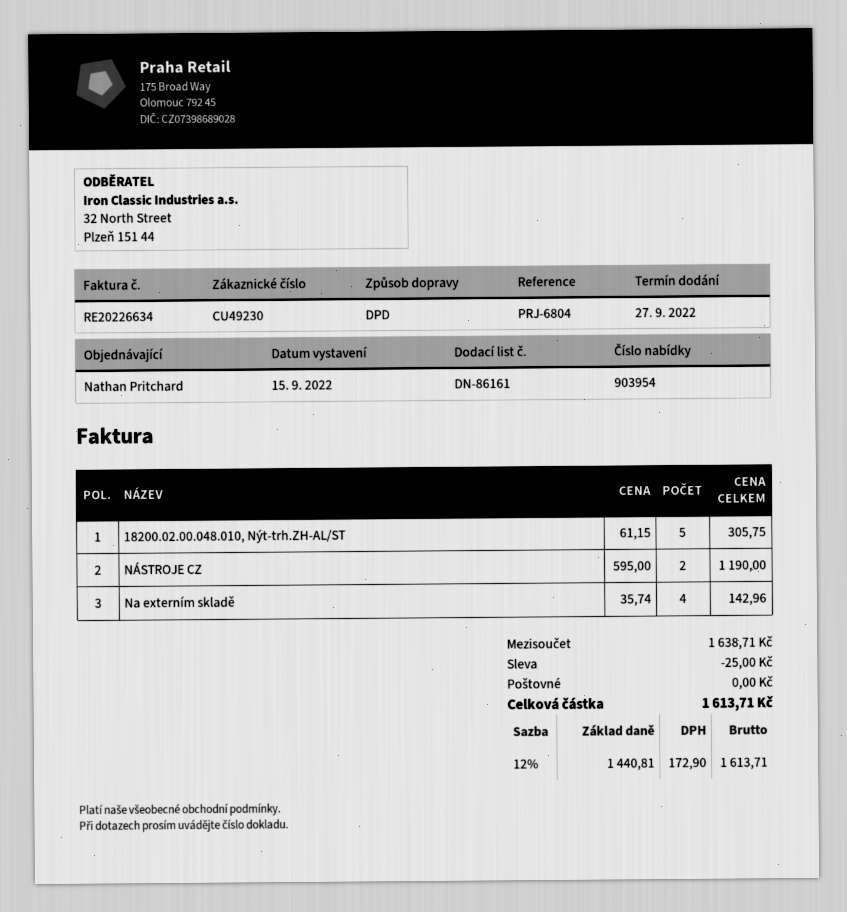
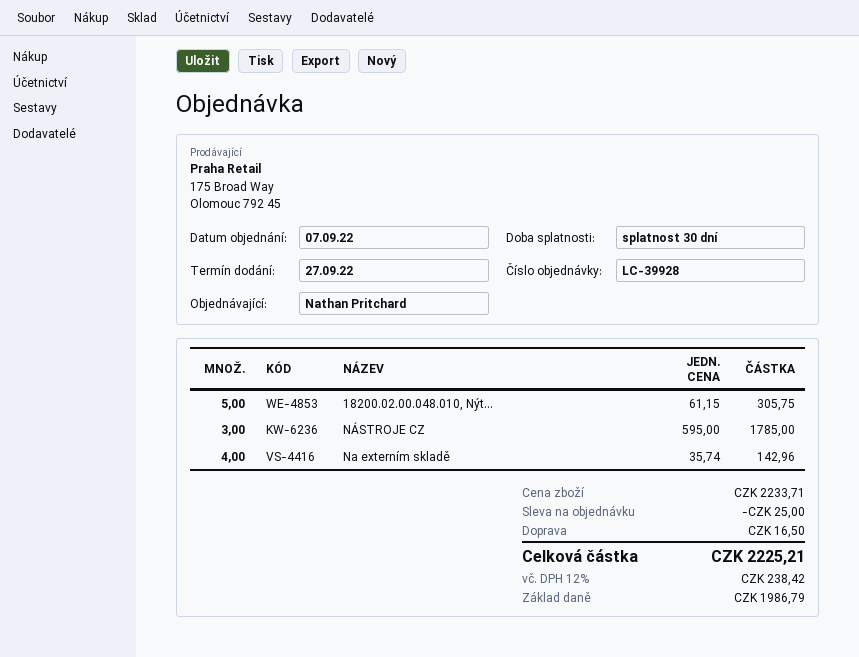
NÁSTROJE CZ: 2 x 595.00 = 1190.00 -> 3 x 595.00 = 1785.00
subtotal: 1638.71 -> 2233.71
shipping: 0.00 -> 16.50
net: 1440.81 -> 1986.79
tax: 12% = 172.90 -> 12% = 238.42
total: 1613.71 -> 2225.21

